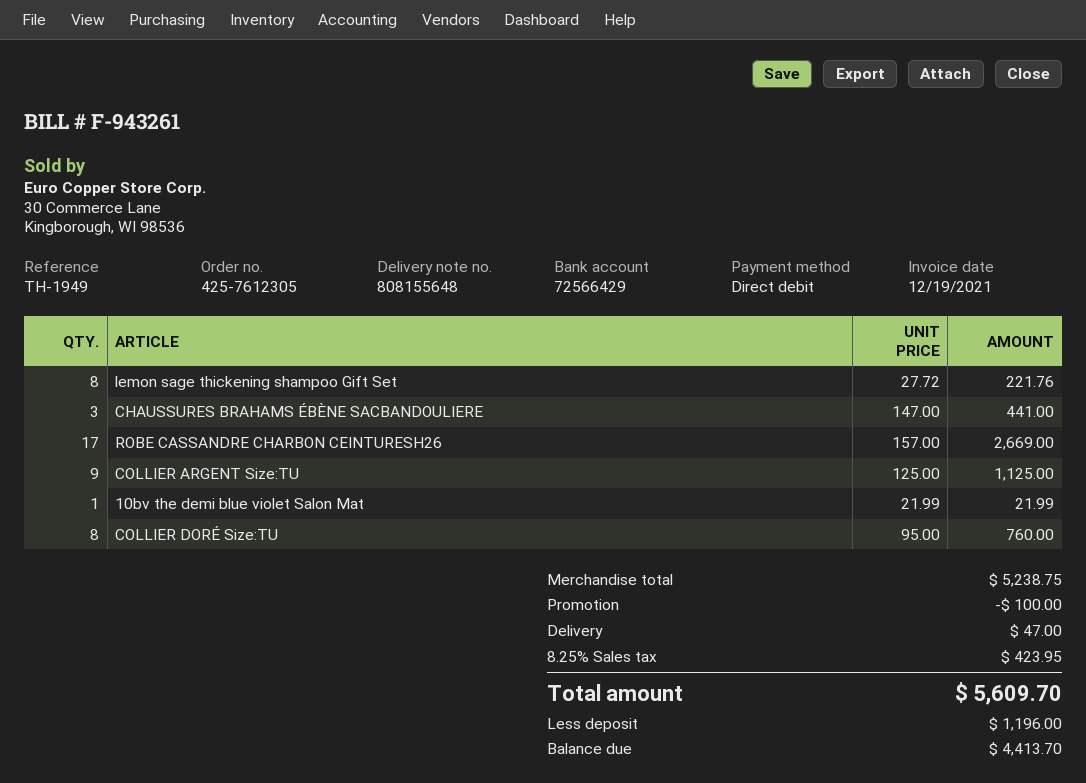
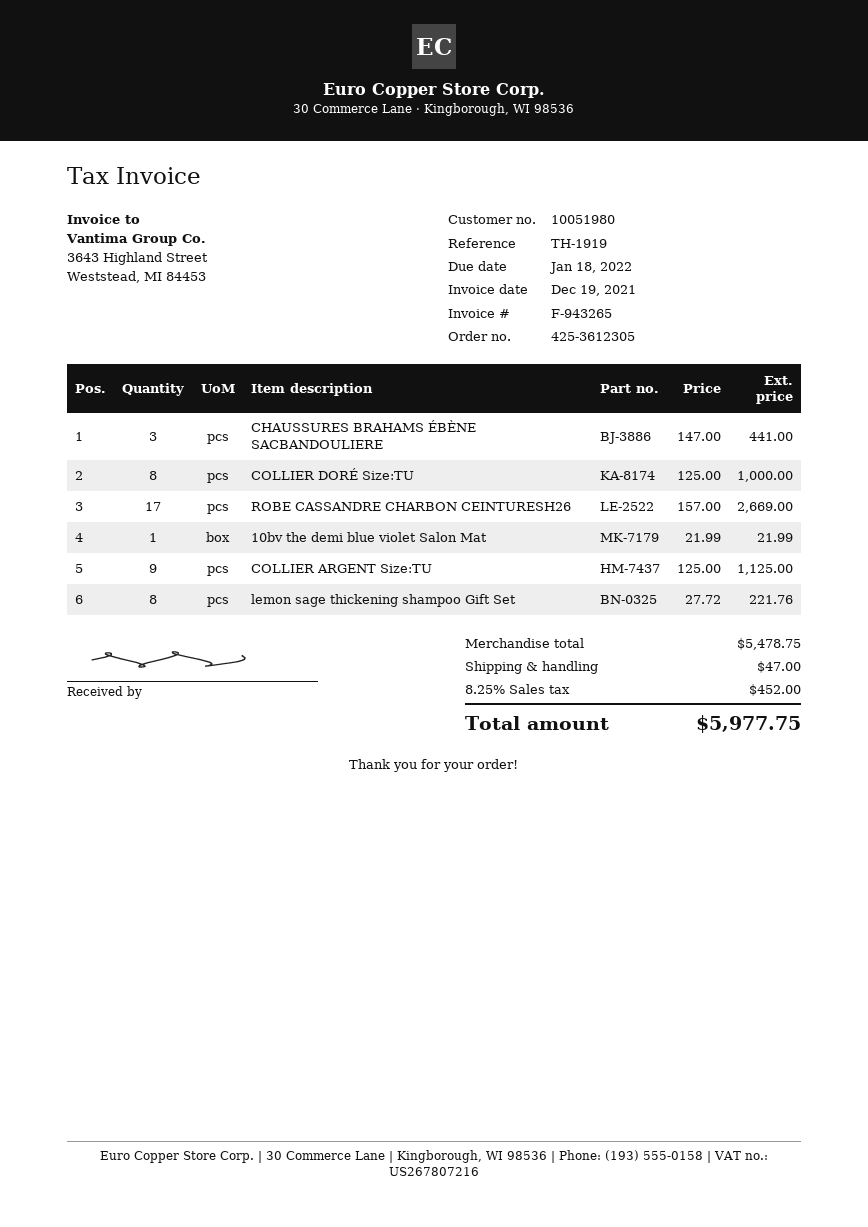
order number: 425-7612305 -> 425-3612305
invoice number: F-943261 -> F-943265
reference: TH-1949 -> TH-1919
COLLIER DORÉ Size:TU: 8 x 95.00 = 760.00 -> 8 x 125.00 = 1000.00
subtotal: 5238.75 -> 5478.75
discount: 100.00 -> none
tax: 8.25% = 423.95 -> 8.25% = 452.00
total: 5609.70 -> 5977.75

